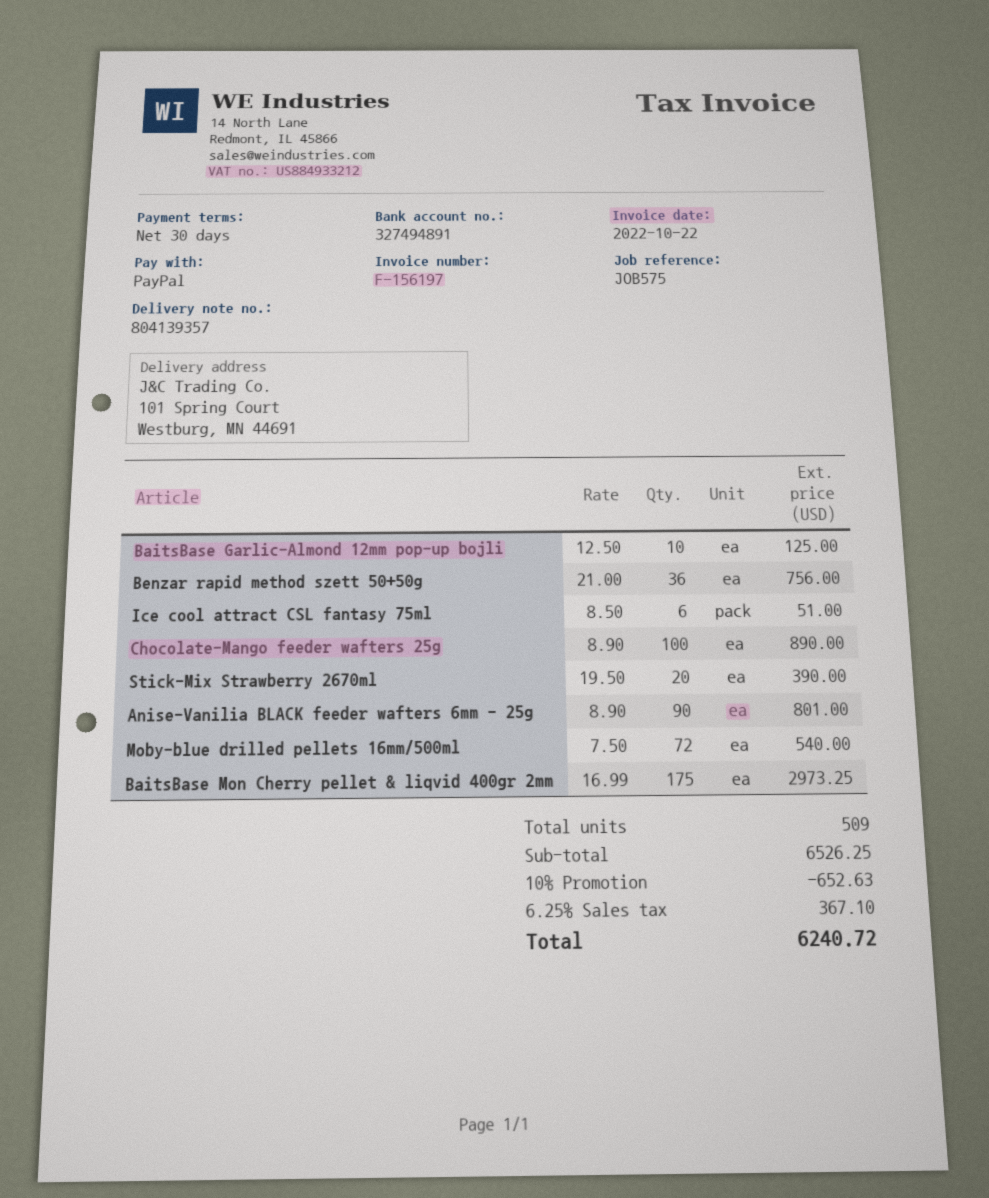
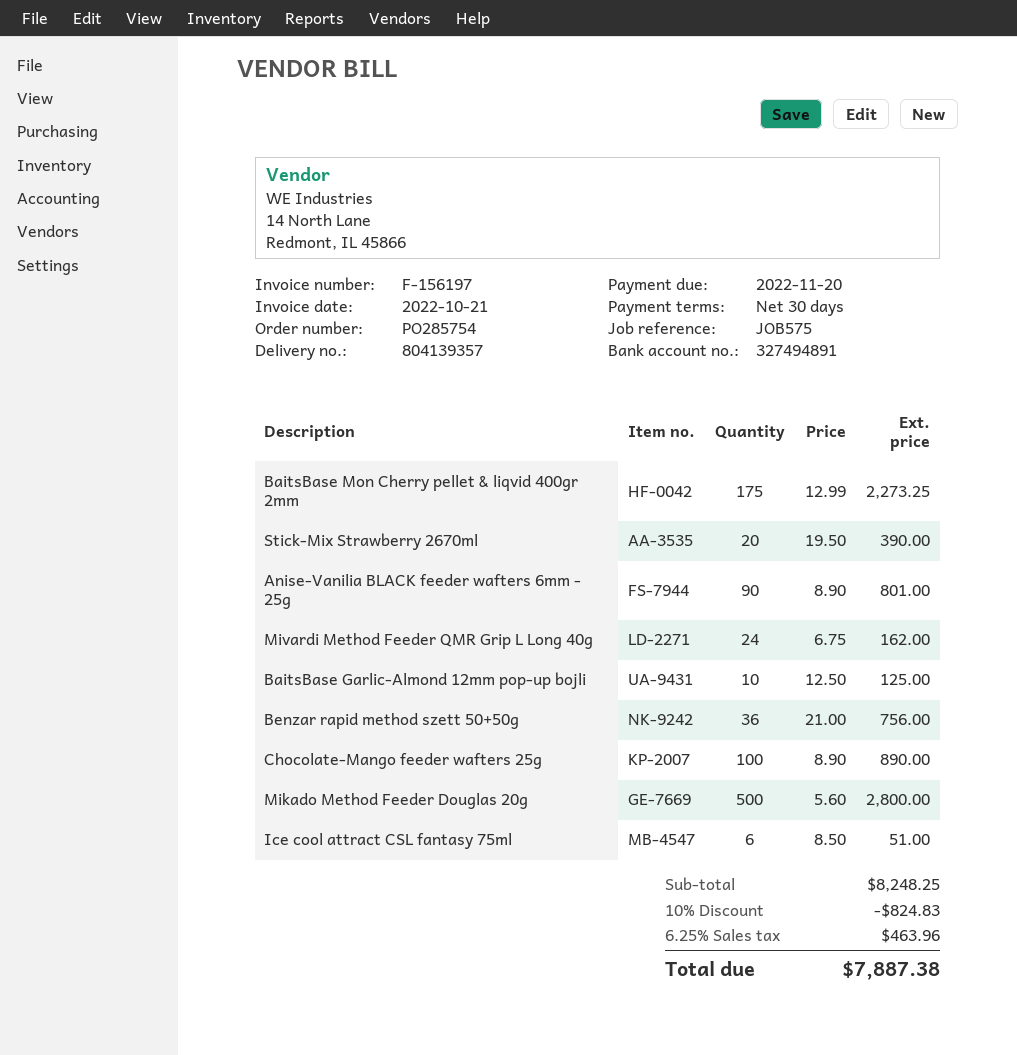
invoice date: 2022-10-22 -> 2022-10-21
Moby-blue drilled pellets 16mm/500ml: 72 x 7.50 = 540.00 -> none
BaitsBase Mon Cherry pellet & liqvid 400gr 2mm: 175 x 16.99 = 2973.25 -> 175 x 12.99 = 2273.25
Mivardi Method Feeder QMR Grip L Long 40g: none -> 24 x 6.75 = 162.00
Mikado Method Feeder Douglas 20g: none -> 500 x 5.60 = 2800.00
subtotal: 6526.25 -> 8248.25
discount: 10% = 652.63 -> 10% = 824.83
tax: 6.25% = 367.10 -> 6.25% = 463.96
total: 6240.72 -> 7887.38

